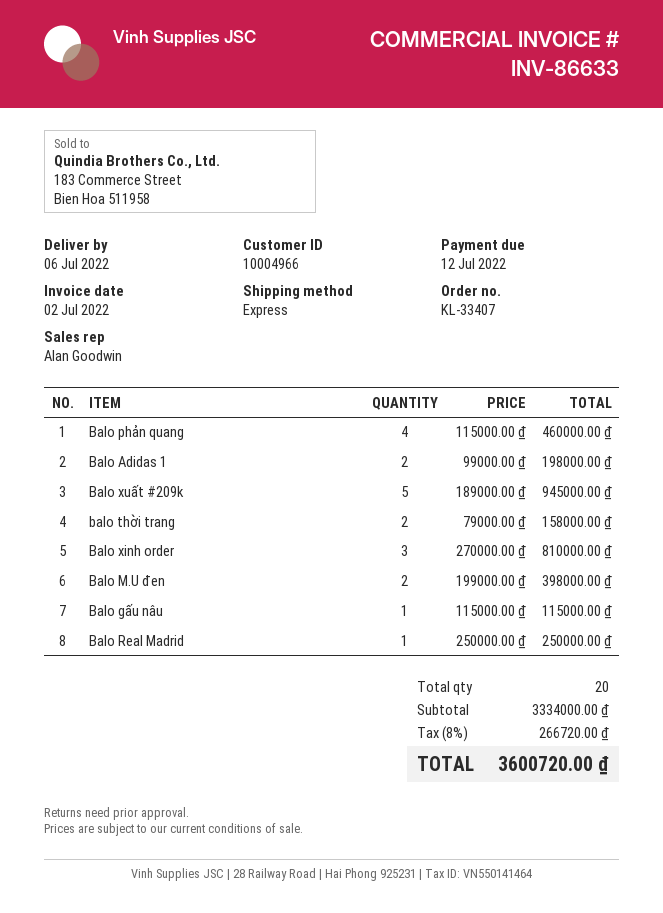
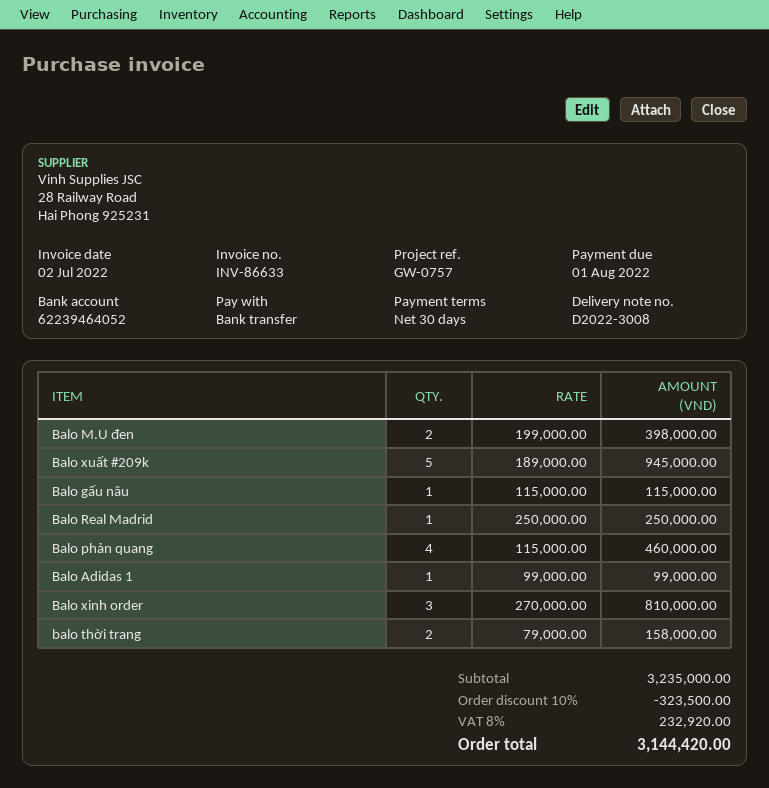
due date: 2022-07-12 -> 2022-08-01
Balo Adidas 1: 2 x 99000.00 = 198000.00 -> 1 x 99000.00 = 99000.00
subtotal: 3334000.00 -> 3235000.00
discount: none -> 10% = 323500.00
tax: 8% = 266720.00 -> 8% = 232920.00
total: 3600720.00 -> 3144420.00

